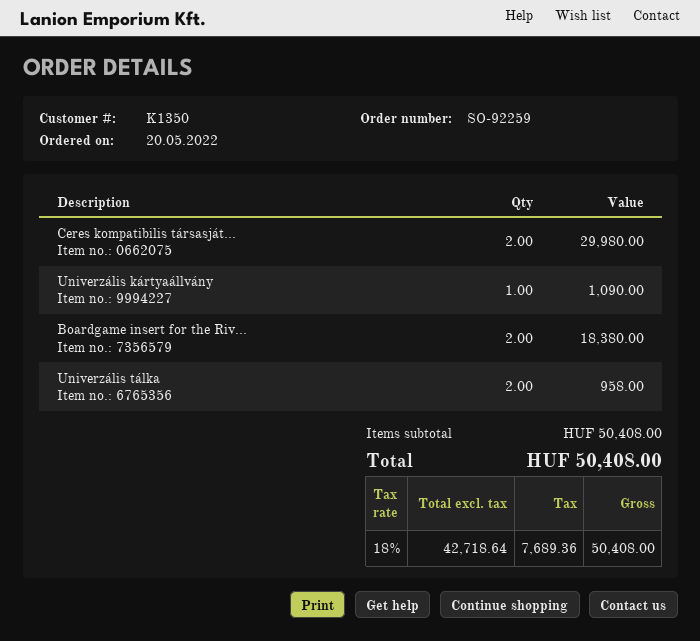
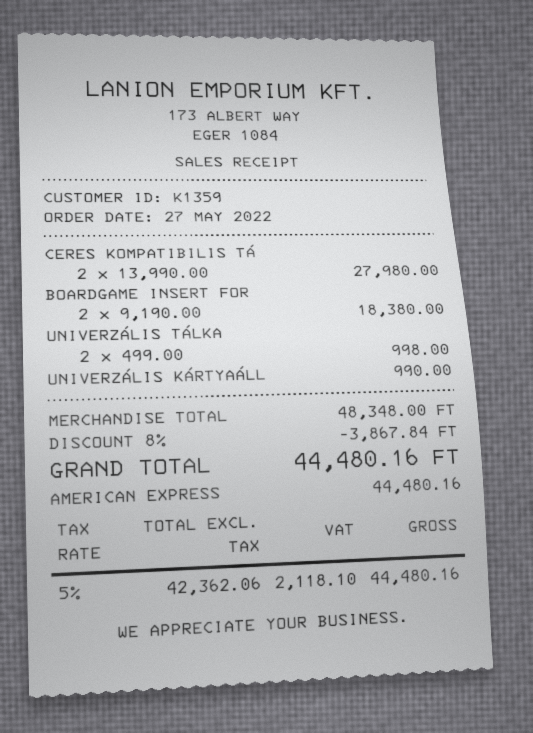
order date: 2022-05-20 -> 2022-05-27
customer number: K1350 -> K1359
Ceres kompatibilis társasját...: 2 for 29980.00 -> 2 for 27980.00
Univerzális kártyaállvány: 1 for 1090.00 -> 1 for 990.00
Univerzális tálka: 2 for 958.00 -> 2 for 998.00
subtotal: 50408.00 -> 48348.00
discount: none -> 8% = 3867.84
net: 42718.64 -> 42362.06
tax: 18% = 7689.36 -> 5% = 2118.10
total: 50408.00 -> 44480.16

